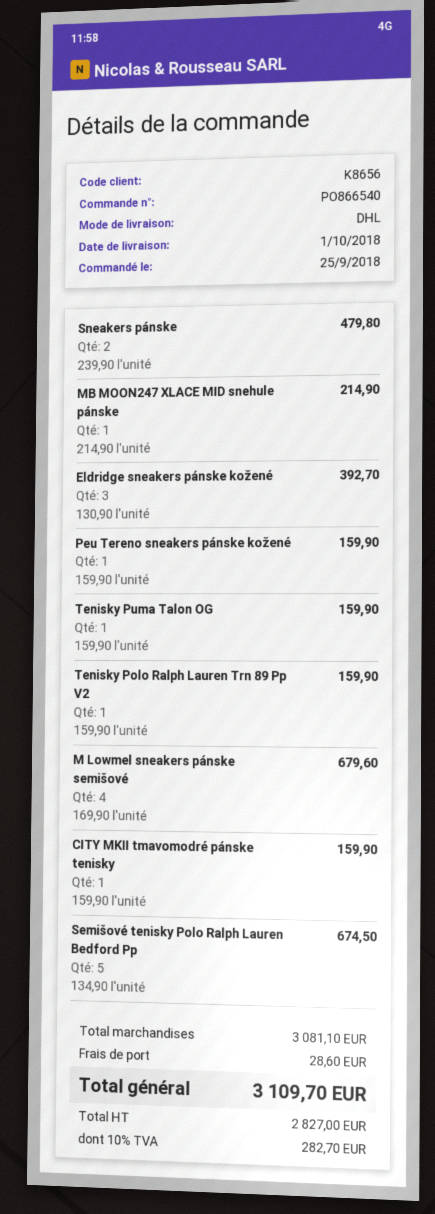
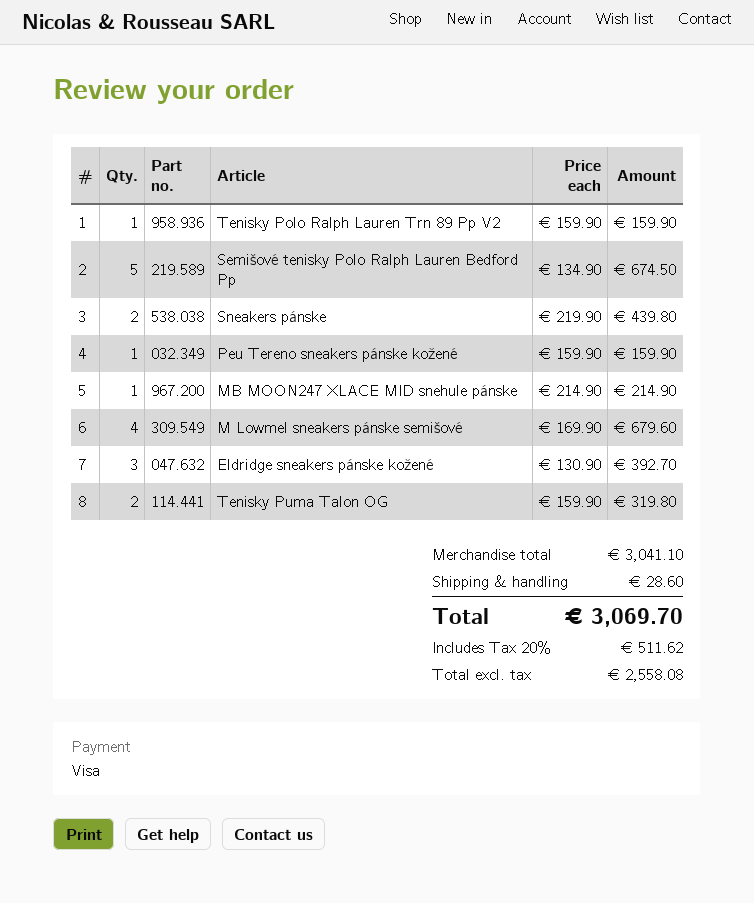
Sneakers pánske: 2 x 239.90 = 479.80 -> 2 x 219.90 = 439.80
Tenisky Puma Talon OG: 1 x 159.90 = 159.90 -> 2 x 159.90 = 319.80
CITY MKII tmavomodré pánske tenisky: 1 x 159.90 = 159.90 -> none
subtotal: 3081.10 -> 3041.10
net: 2827.00 -> 2558.08
tax: 10% = 282.70 -> 20% = 511.62
total: 3109.70 -> 3069.70

